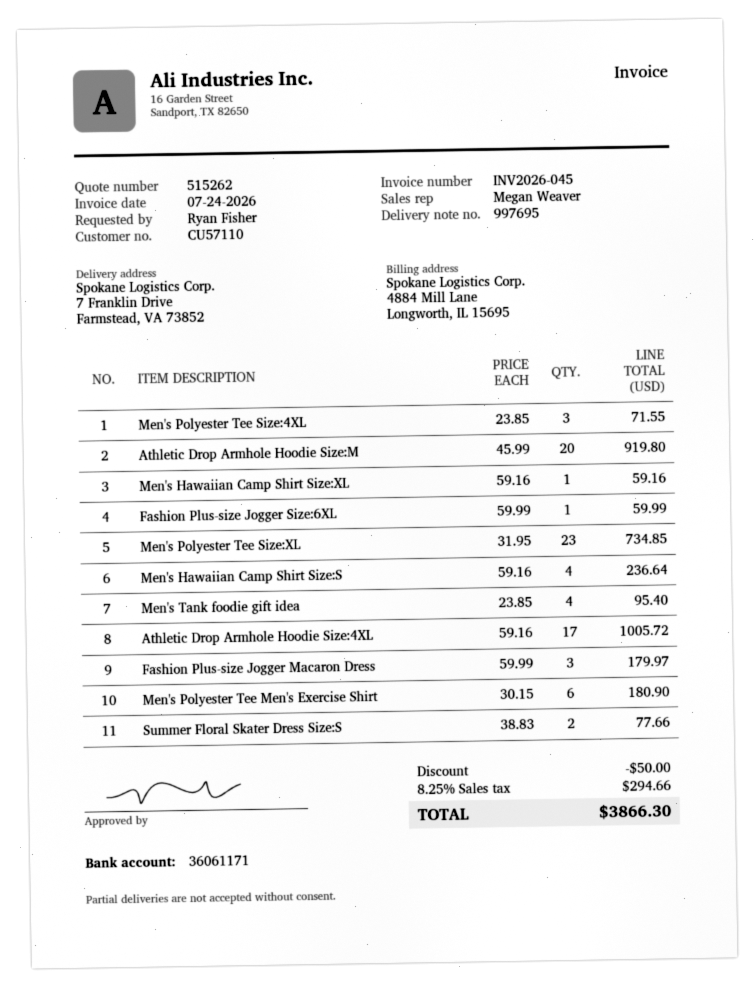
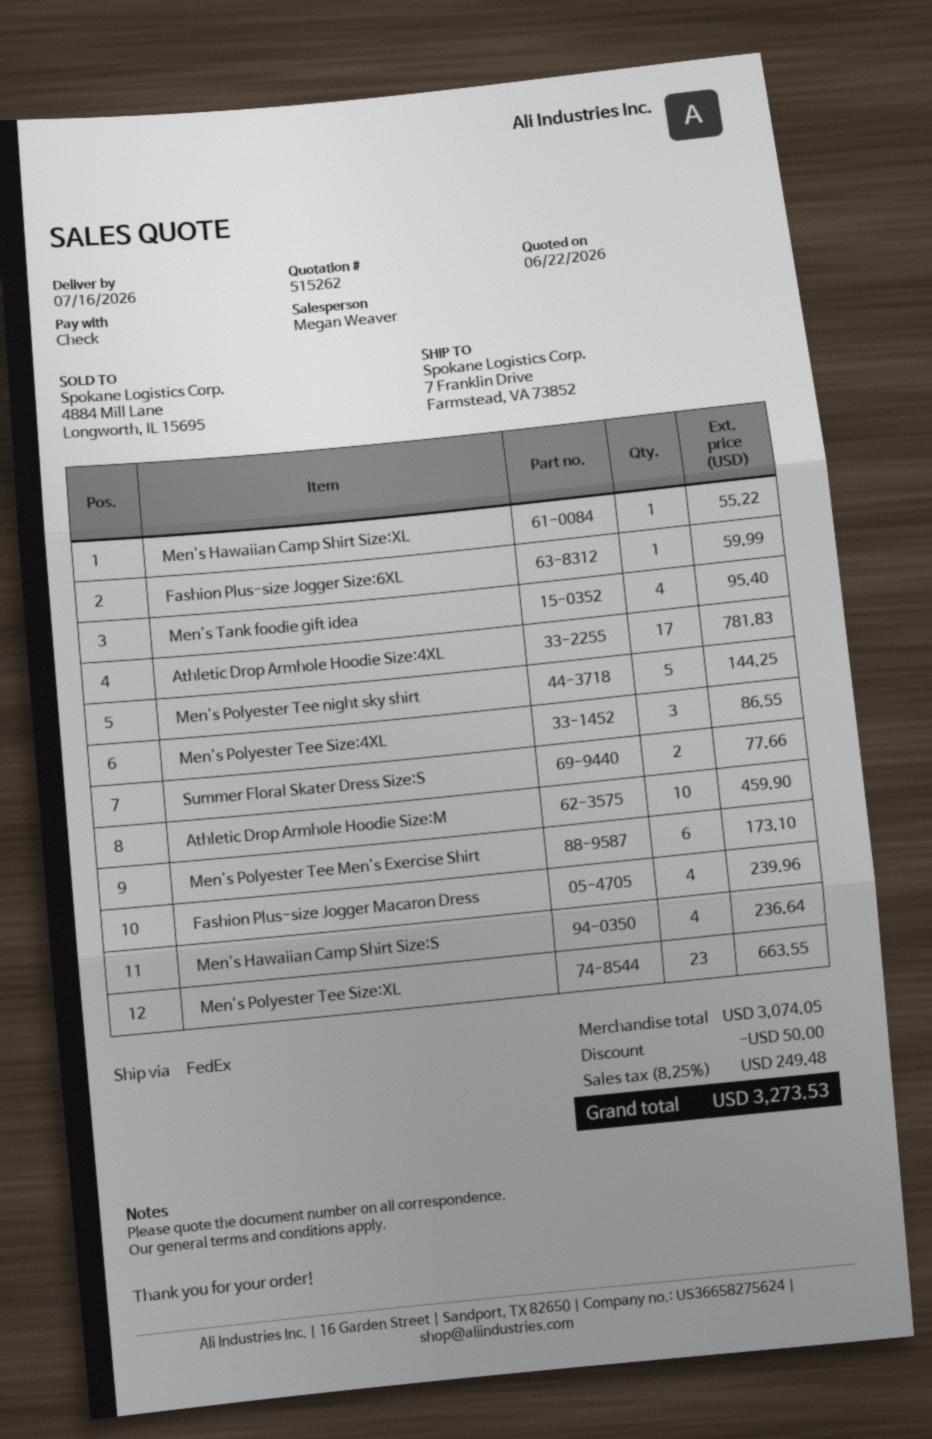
Men's Polyester Tee Size:4XL: 3 for 71.55 -> 3 for 86.55
Athletic Drop Armhole Hoodie Size:M: 20 for 919.80 -> 10 for 459.90
Men's Hawaiian Camp Shirt Size:XL: 1 for 59.16 -> 1 for 55.22
Men's Polyester Tee Size:XL: 23 for 734.85 -> 23 for 663.55
Athletic Drop Armhole Hoodie Size:4XL: 17 for 1005.72 -> 17 for 781.83
Fashion Plus-size Jogger Macaron Dress: 3 for 179.97 -> 4 for 239.96
Men's Polyester Tee Men's Exercise Shirt: 6 for 180.90 -> 6 for 173.10
Men's Polyester Tee night sky shirt: none -> 5 for 144.25
tax: 8.25% = 294.66 -> 8.25% = 249.48
total: 3866.30 -> 3273.53

